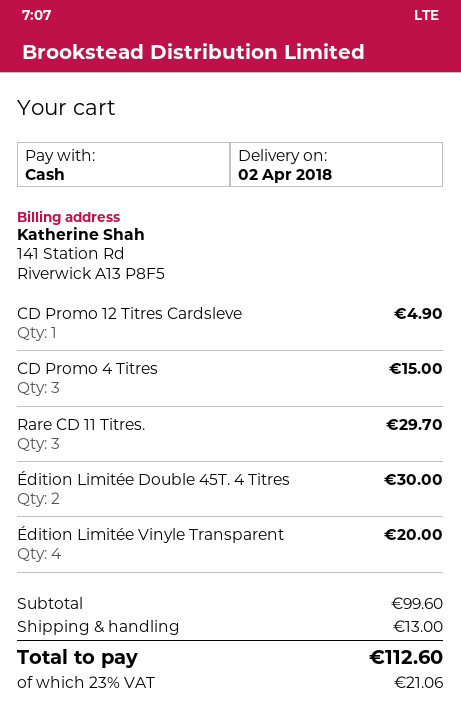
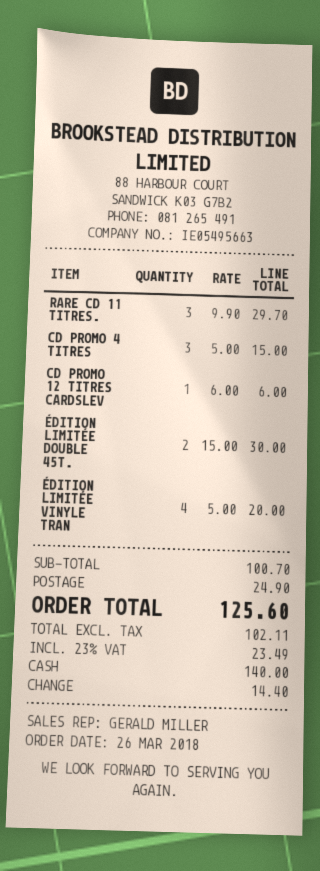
CD Promo 12 Titres Cardsleve: 1 for 4.90 -> 1 for 6.00
subtotal: 99.60 -> 100.70
shipping: 13.00 -> 24.90
tax: 23% = 21.06 -> 23% = 23.49
total: 112.60 -> 125.60

